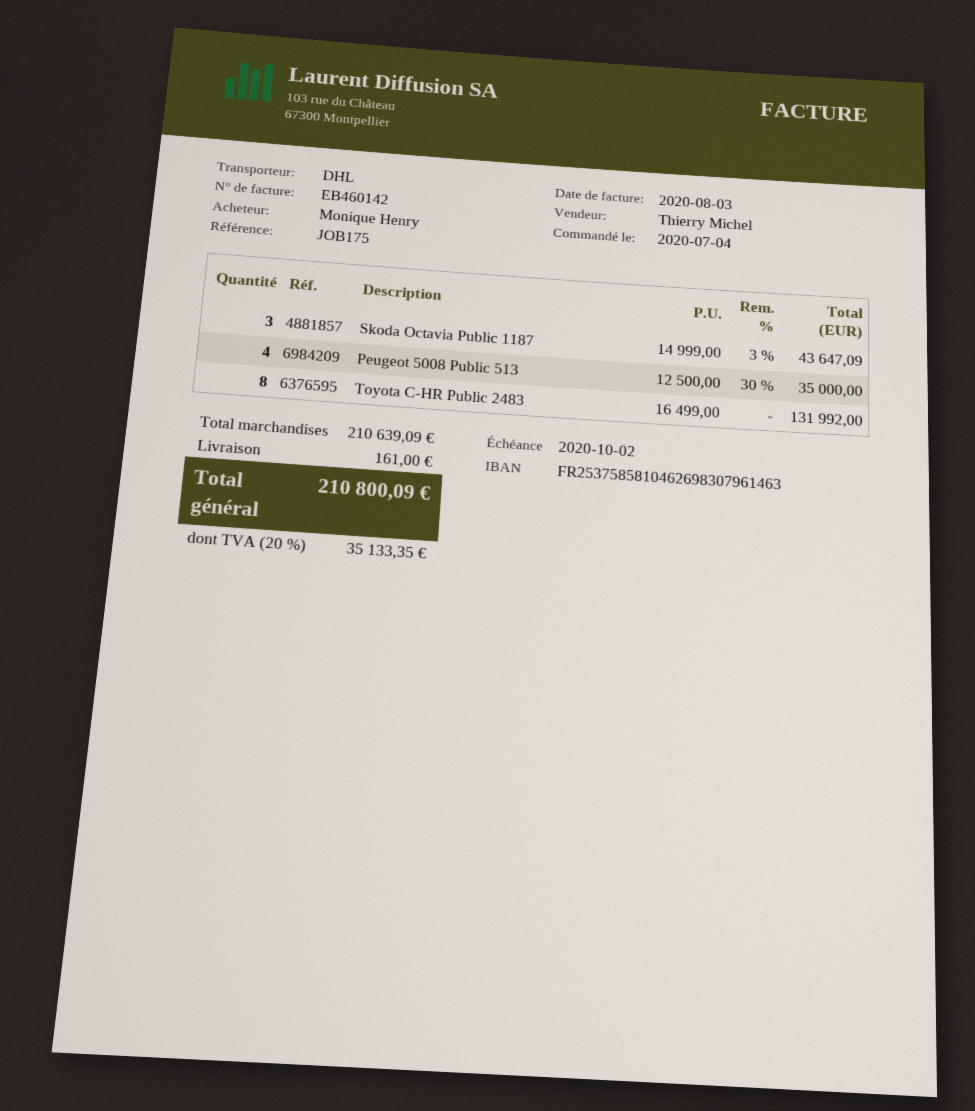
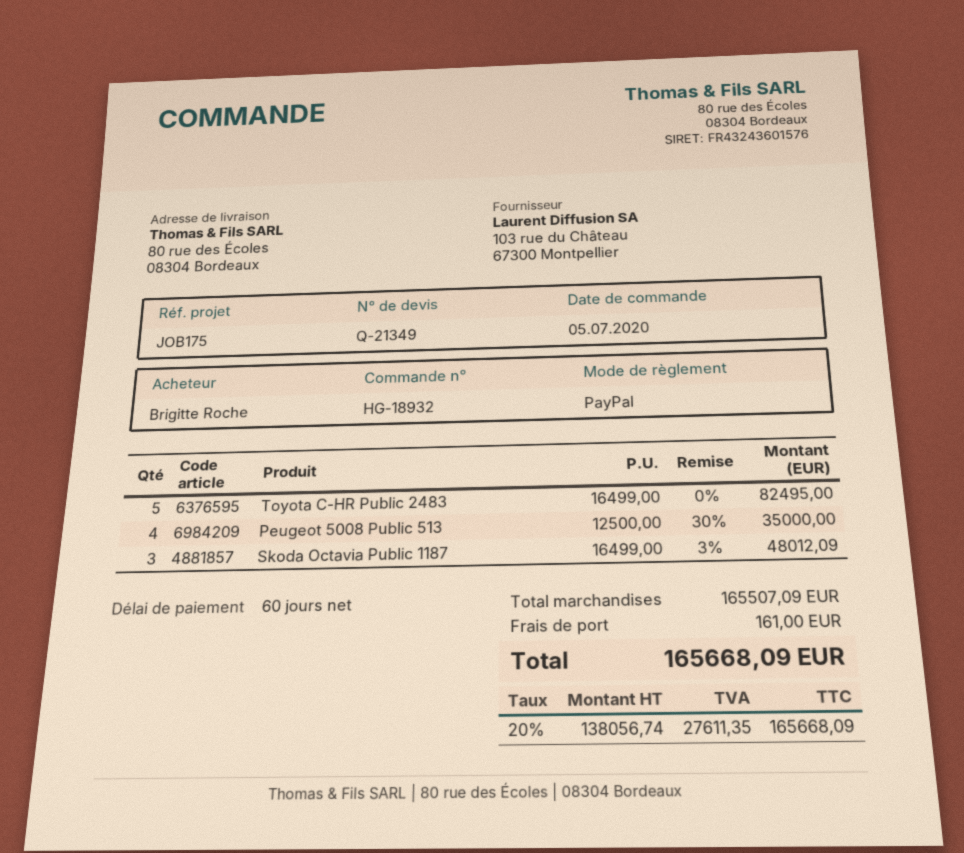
order date: 2020-07-04 -> 2020-07-05
ordered by: Monique Henry -> Brigitte Roche
Skoda Octavia Public 1187: 3 x 14999.00 - 3% = 43647.09 -> 3 x 16499.00 - 3% = 48012.09
Toyota C-HR Public 2483: 8 x 16499.00 = 131992.00 -> 5 x 16499.00 = 82495.00
subtotal: 210639.09 -> 165507.09
tax: 20% = 35133.35 -> 20% = 27611.35
total: 210800.09 -> 165668.09

